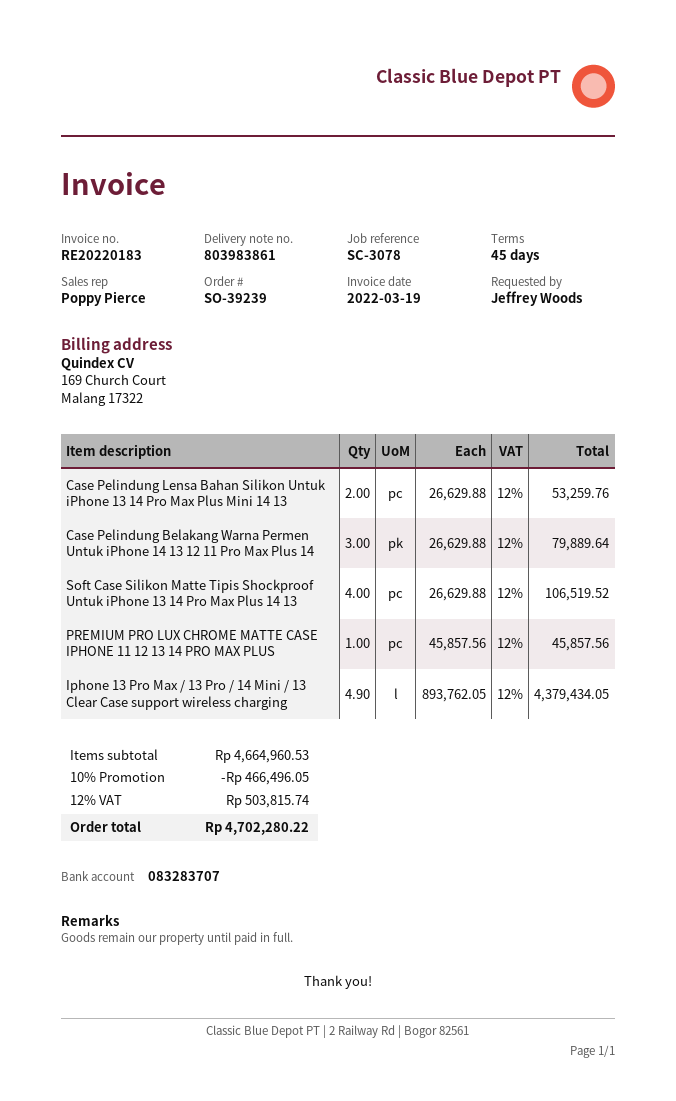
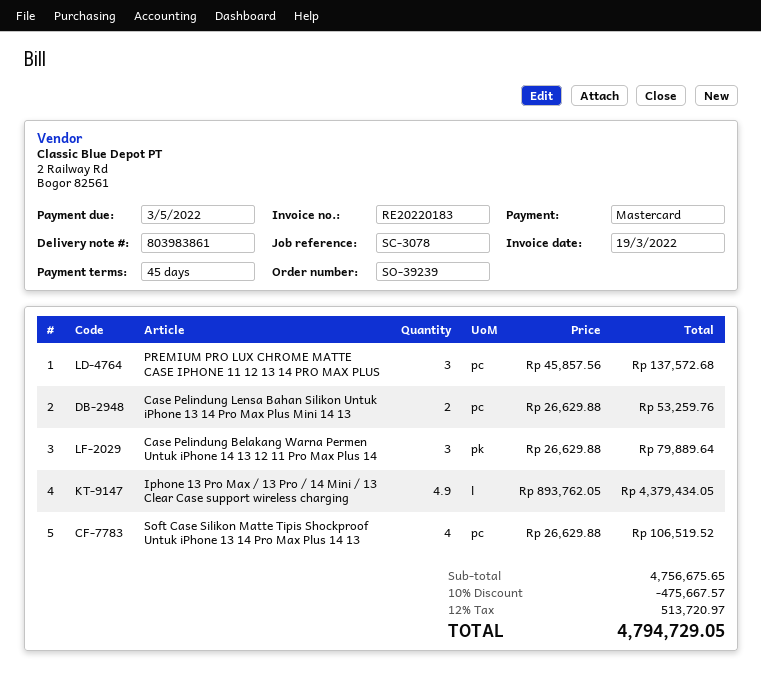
PREMIUM PRO LUX CHROME MATTE CASE IPHONE 11 12 13 14 PRO MAX PLUS: 1 x 45857.56 = 45857.56 -> 3 x 45857.56 = 137572.68
subtotal: 4664960.53 -> 4756675.65
discount: 10% = 466496.05 -> 10% = 475667.57
tax: 12% = 503815.74 -> 12% = 513720.97
total: 4702280.22 -> 4794729.05

